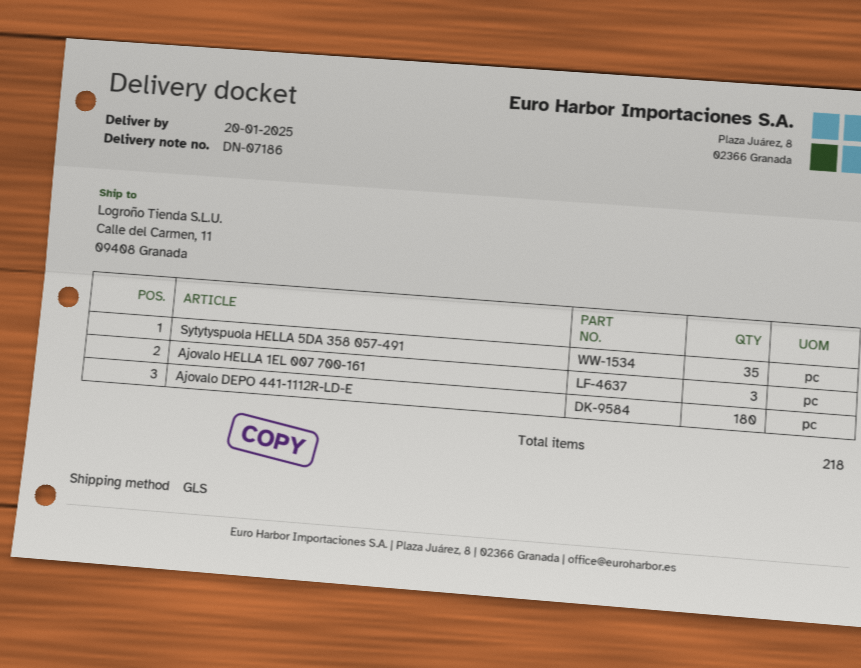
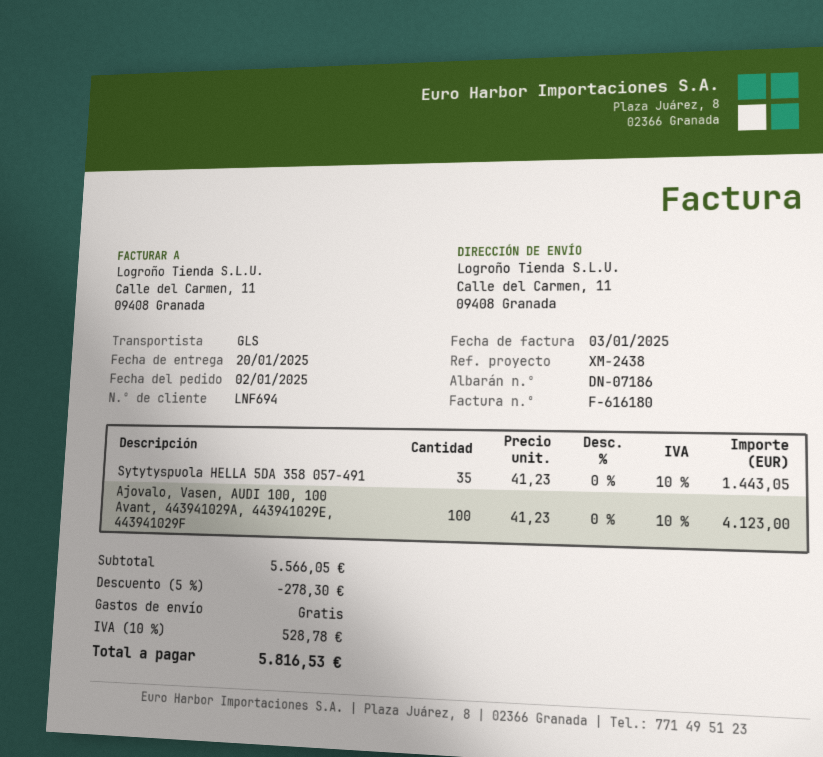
Ajovalo HELLA 1EL 007 700-161: 3 -> none
Ajovalo DEPO 441-1112R-LD-E: 180 -> none
Ajovalo, Vasen, AUDI 100, 100 Avant, 443941029A, 443941029E, 443941029F: none -> 100

